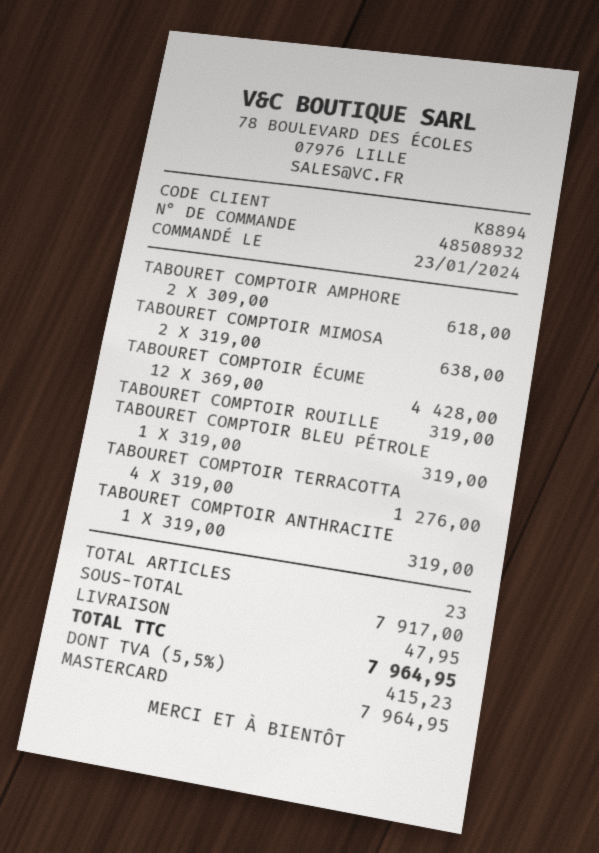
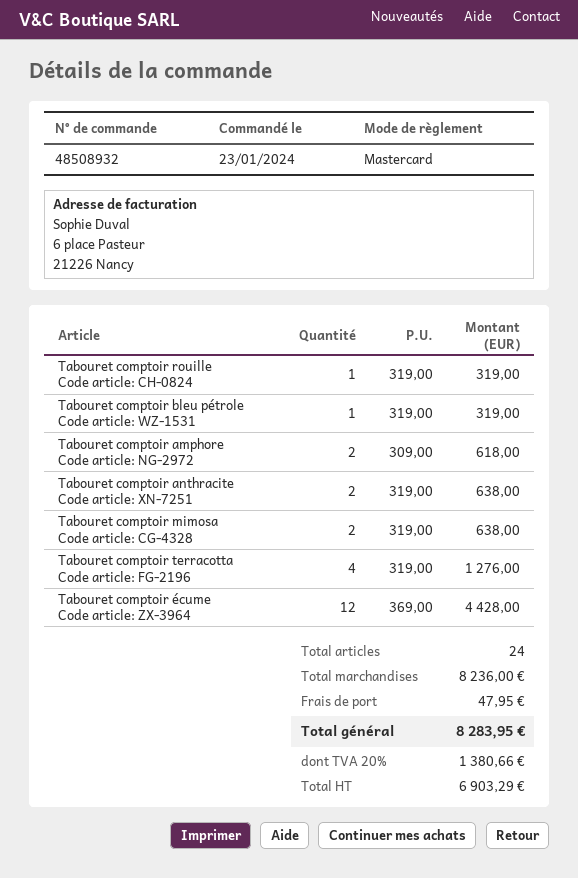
TABOURET COMPTOIR ANTHRACITE: 1 x 319.00 = 319.00 -> 2 x 319.00 = 638.00
total quantity: 23 -> 24
subtotal: 7917.00 -> 8236.00
tax: 5.5% = 415.23 -> 20% = 1380.66
total: 7964.95 -> 8283.95

